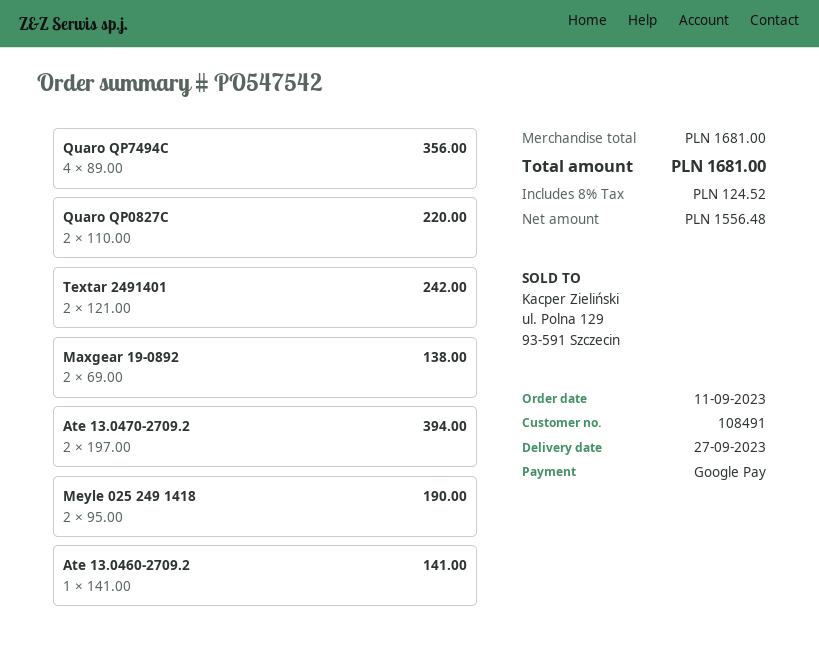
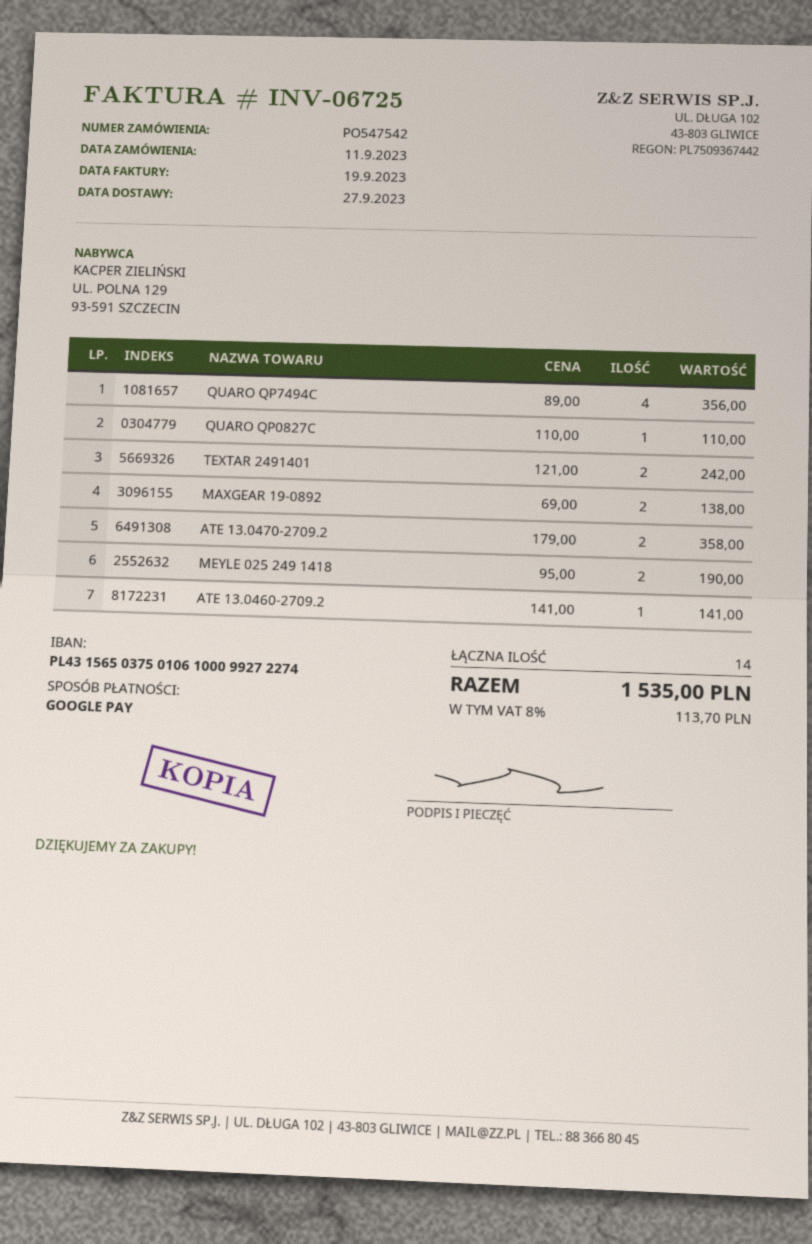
Quaro QP0827C: 2 x 110.00 = 220.00 -> 1 x 110.00 = 110.00
Ate 13.0470-2709.2: 2 x 197.00 = 394.00 -> 2 x 179.00 = 358.00
tax: 8% = 124.52 -> 8% = 113.70
total: 1681.00 -> 1535.00

